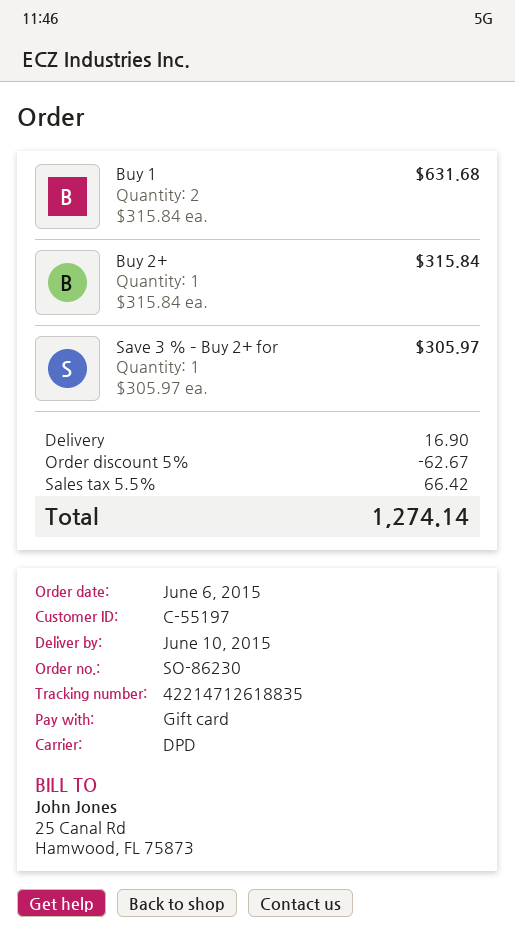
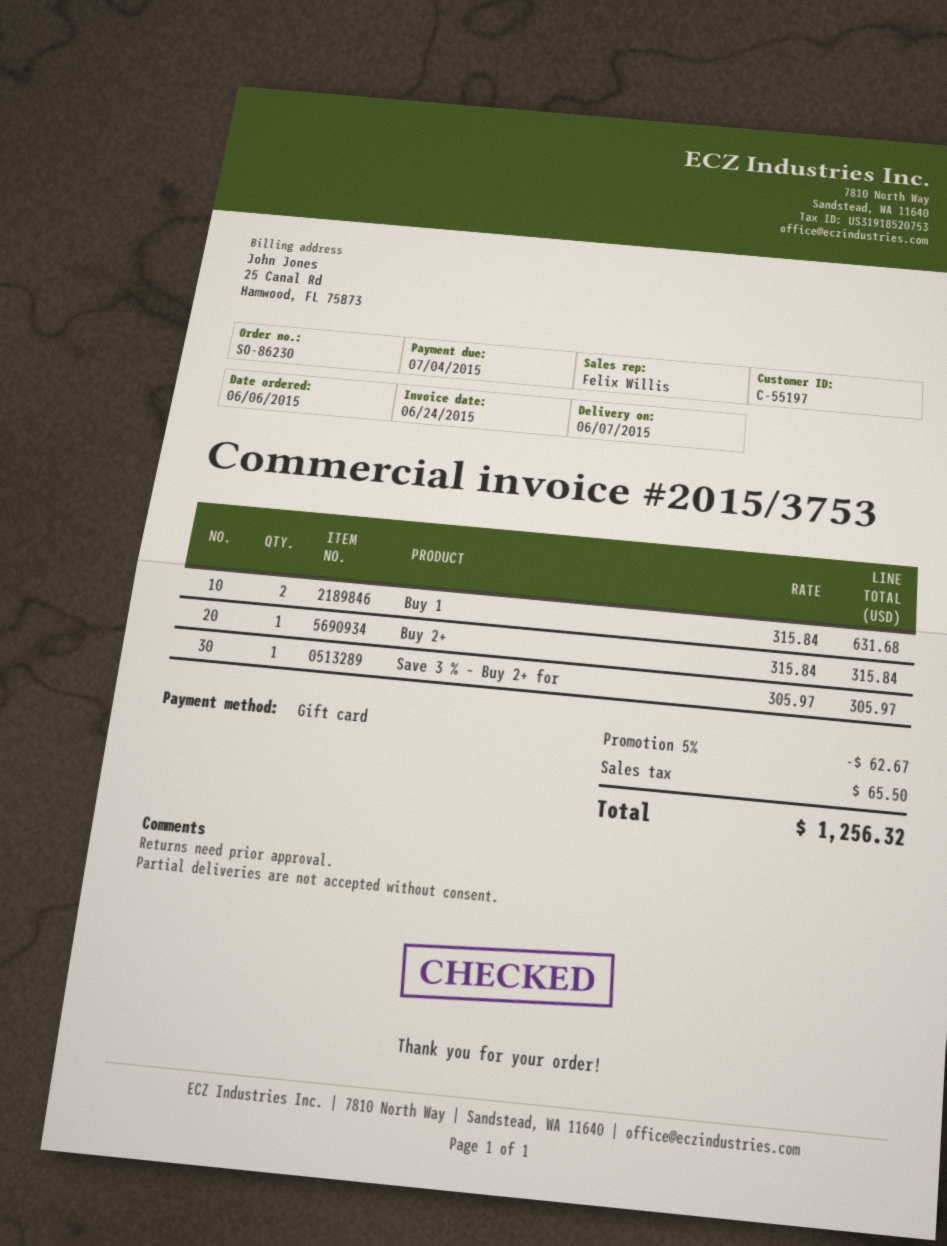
delivery date: 2015-06-10 -> 2015-06-07
shipping: 16.90 -> none
tax: 66.42 -> 65.50
total: 1274.14 -> 1256.32

